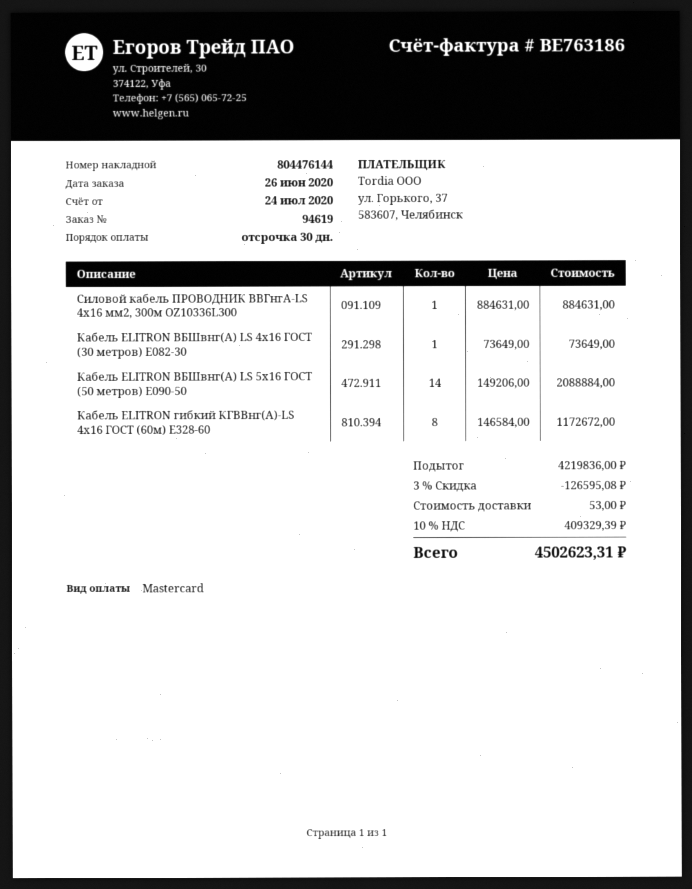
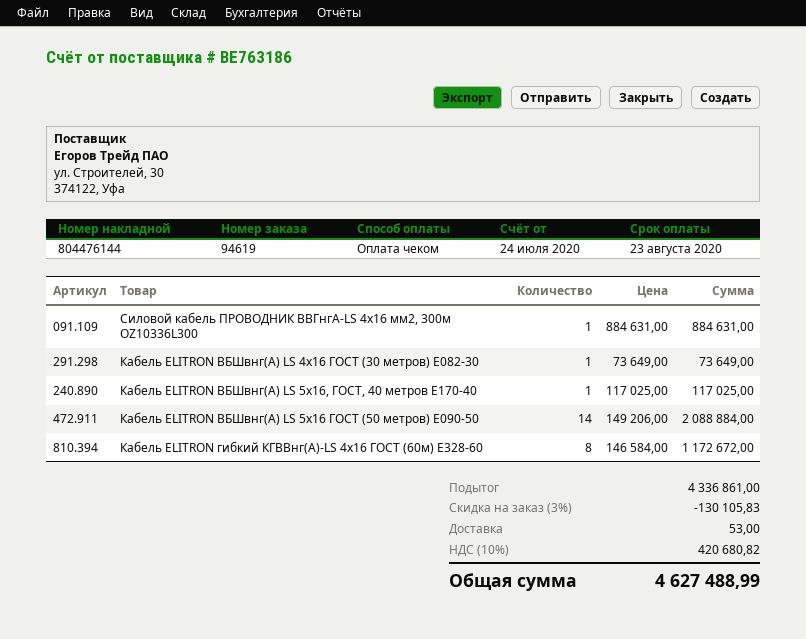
payment method: Mastercard -> cheque
Кабель ELITRON ВБШвнг(А) LS 5x16, ГОСТ, 40 метров E170-40: none -> 1 x 117025.00 = 117025.00
subtotal: 4219836.00 -> 4336861.00
discount: 3% = 126595.08 -> 3% = 130105.83
tax: 10% = 409329.39 -> 10% = 420680.82
total: 4502623.31 -> 4627488.99

